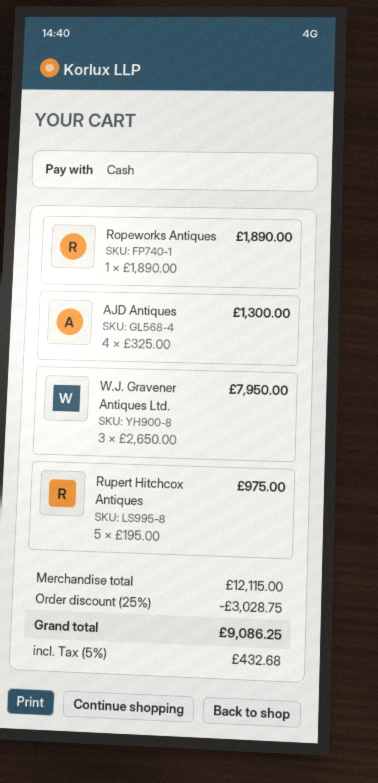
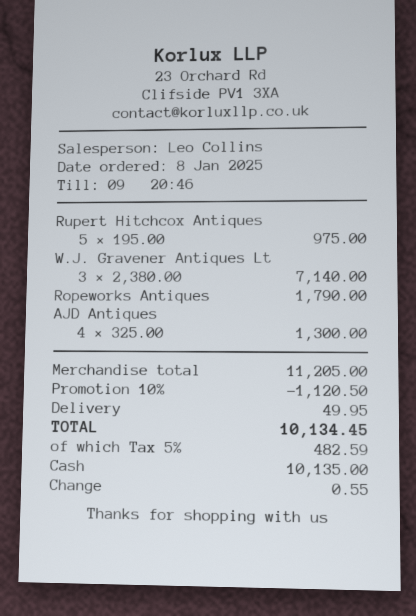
Ropeworks Antiques: 1 x 1890.00 = 1890.00 -> 1 x 1790.00 = 1790.00
W.J. Gravener Antiques Ltd.: 3 x 2650.00 = 7950.00 -> 3 x 2380.00 = 7140.00
subtotal: 12115.00 -> 11205.00
discount: 25% = 3028.75 -> 10% = 1120.50
shipping: none -> 49.95
tax: 5% = 432.68 -> 5% = 482.59
total: 9086.25 -> 10134.45

